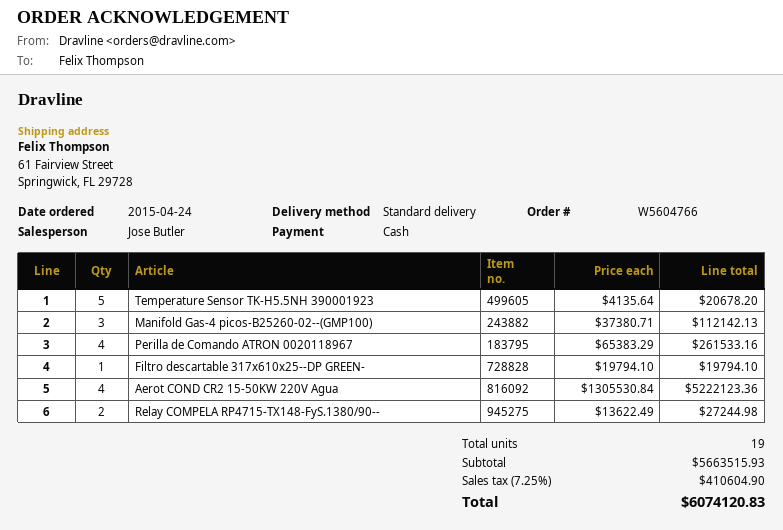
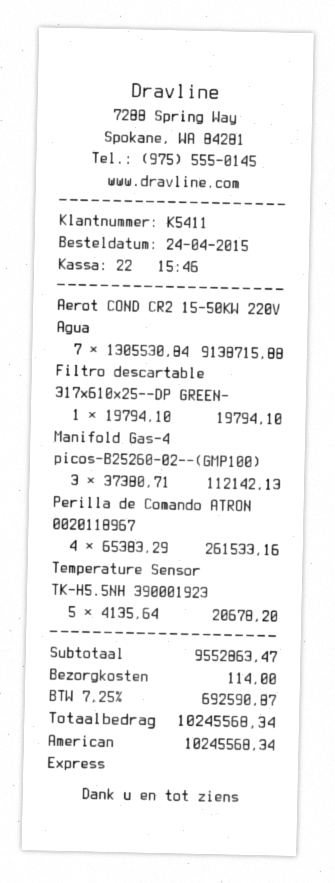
payment method: cash -> American Express
Aerot COND CR2 15-50KW 220V Agua: 4 x 1305530.84 = 5222123.36 -> 7 x 1305530.84 = 9138715.88
Relay COMPELA RP4715-TX148-FyS.1380/90--: 2 x 13622.49 = 27244.98 -> none
subtotal: 5663515.93 -> 9552863.47
shipping: none -> 114.00
tax: 7.25% = 410604.90 -> 7.25% = 692590.87
total: 6074120.83 -> 10245568.34

